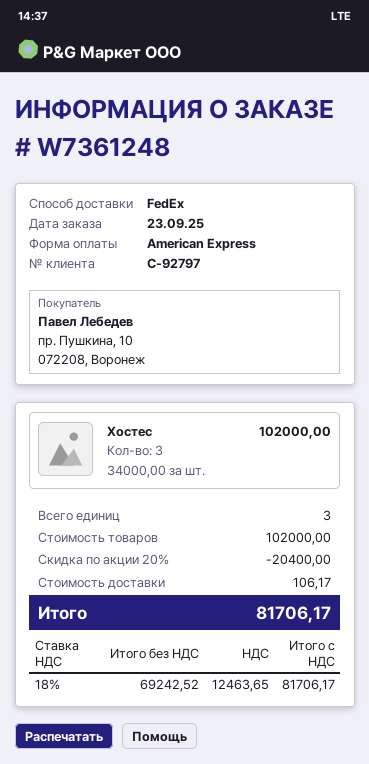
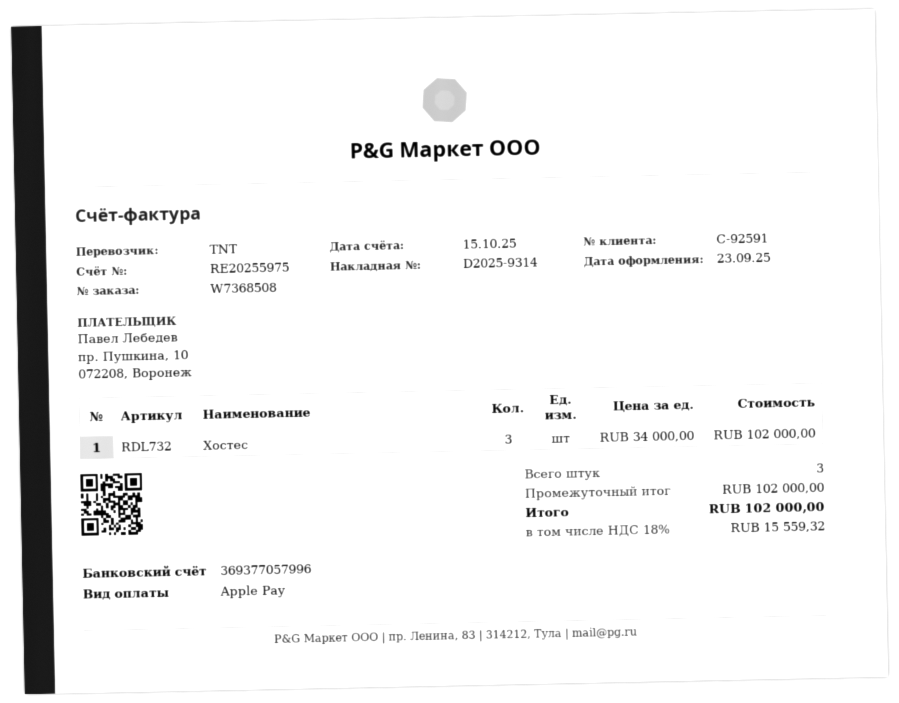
order number: W7361248 -> W7368508
customer number: C-92797 -> C-92591
payment method: American Express -> Apple Pay
shipping method: FedEx -> TNT
discount: 20% = 20400.00 -> none
shipping: 106.17 -> none
tax: 18% = 12463.65 -> 18% = 15559.32
total: 81706.17 -> 102000.00

